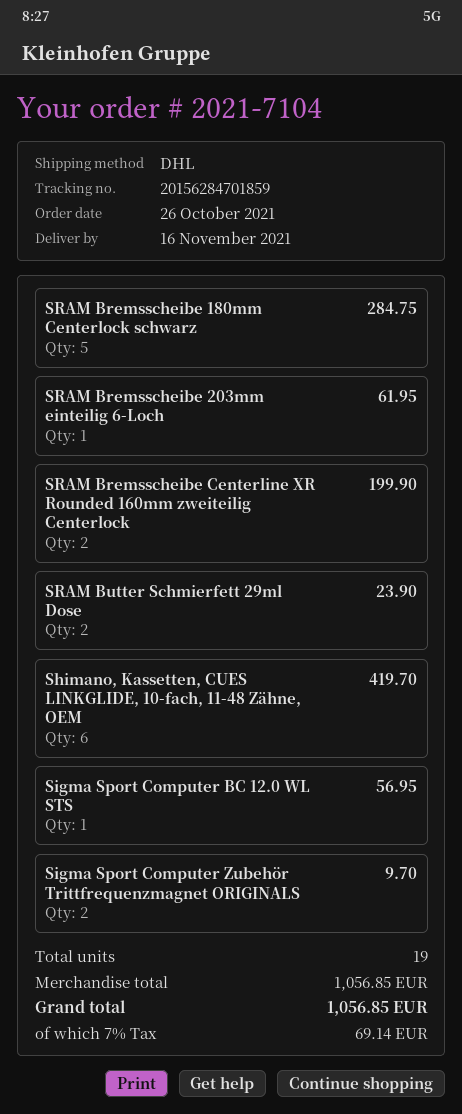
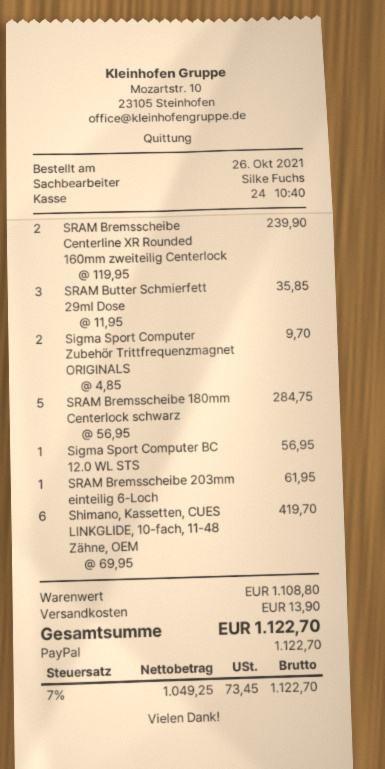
SRAM Bremsscheibe Centerline XR Rounded 160mm zweiteilig Centerlock: 2 for 199.90 -> 2 for 239.90
SRAM Butter Schmierfett 29ml Dose: 2 for 23.90 -> 3 for 35.85
subtotal: 1056.85 -> 1108.80
shipping: none -> 13.90
tax: 7% = 69.14 -> 7% = 73.45
total: 1056.85 -> 1122.70

